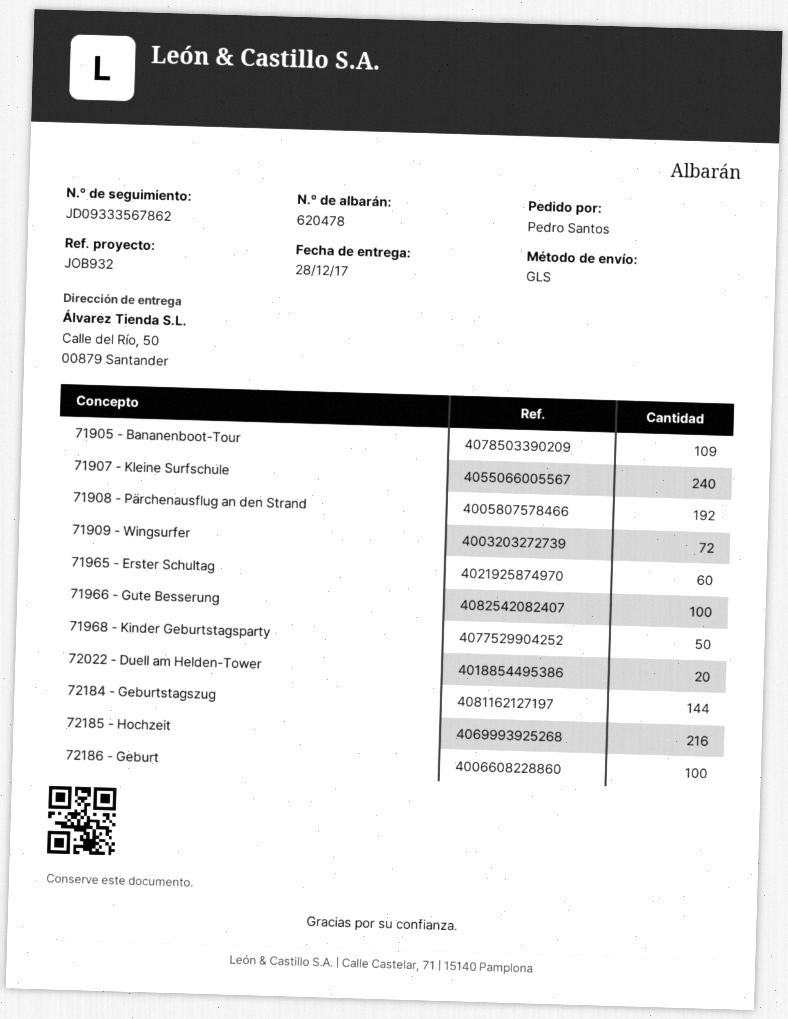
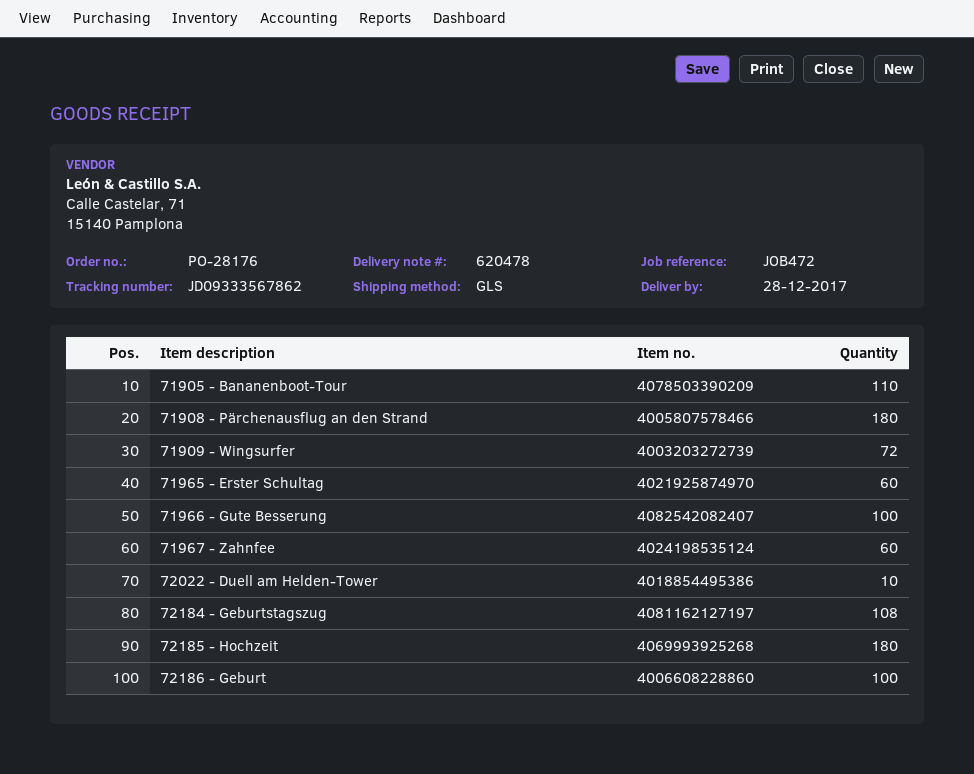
reference: JOB932 -> JOB472
71905 - Bananenboot-Tour: 109 -> 110
71907 - Kleine Surfschule: 240 -> none
71908 - Pärchenausflug an den Strand: 192 -> 180
71968 - Kinder Geburtstagsparty: 50 -> none
72022 - Duell am Helden-Tower: 20 -> 10
72184 - Geburtstagszug: 144 -> 108
72185 - Hochzeit: 216 -> 180
71967 - Zahnfee: none -> 60

